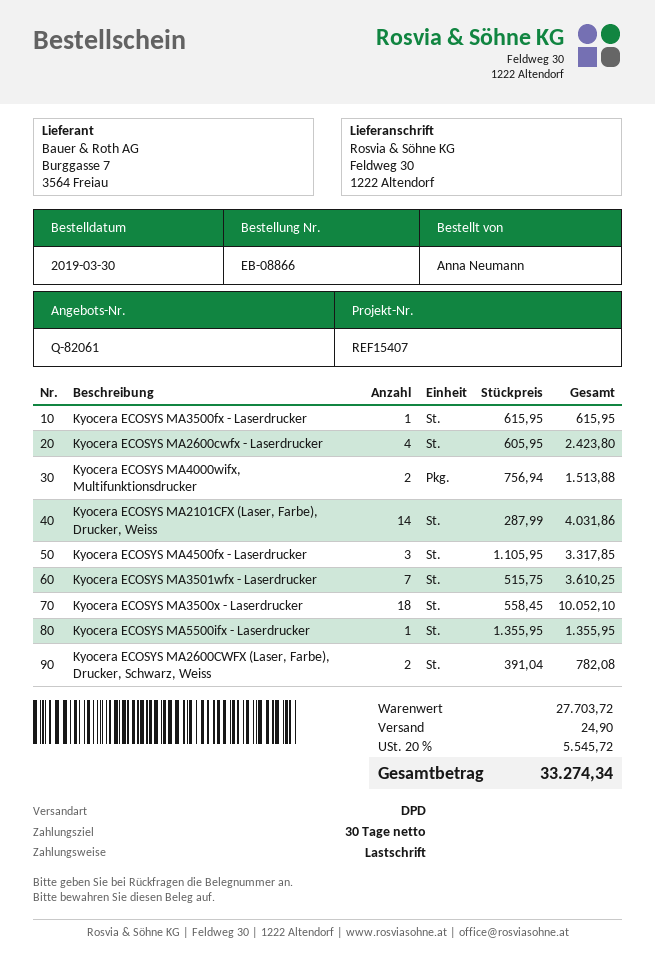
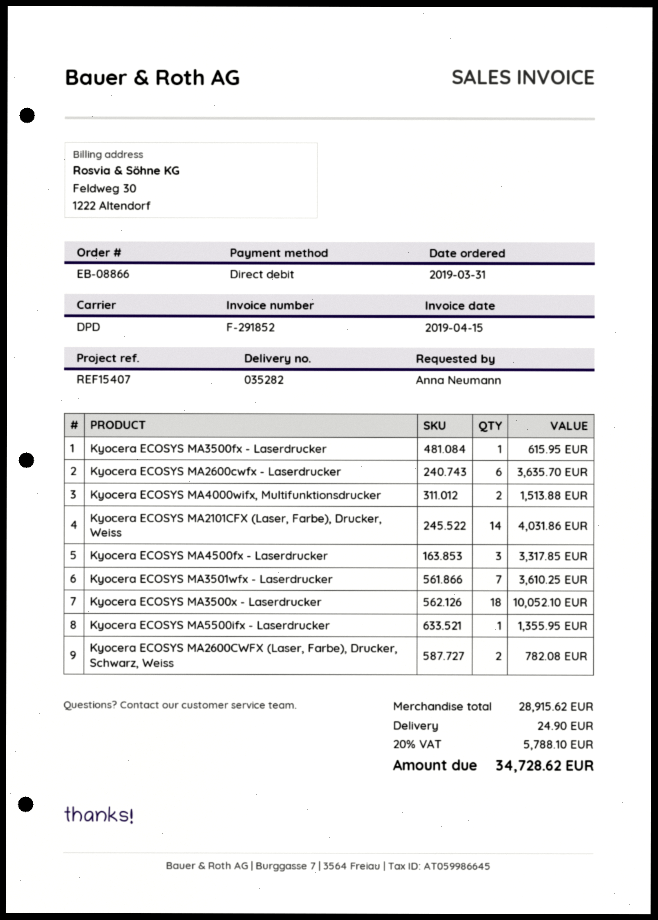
order date: 2019-03-30 -> 2019-03-31
Kyocera ECOSYS MA2600cwfx - Laserdrucker: 4 for 2423.80 -> 6 for 3635.70
subtotal: 27703.72 -> 28915.62
tax: 20% = 5545.72 -> 20% = 5788.10
total: 33274.34 -> 34728.62

